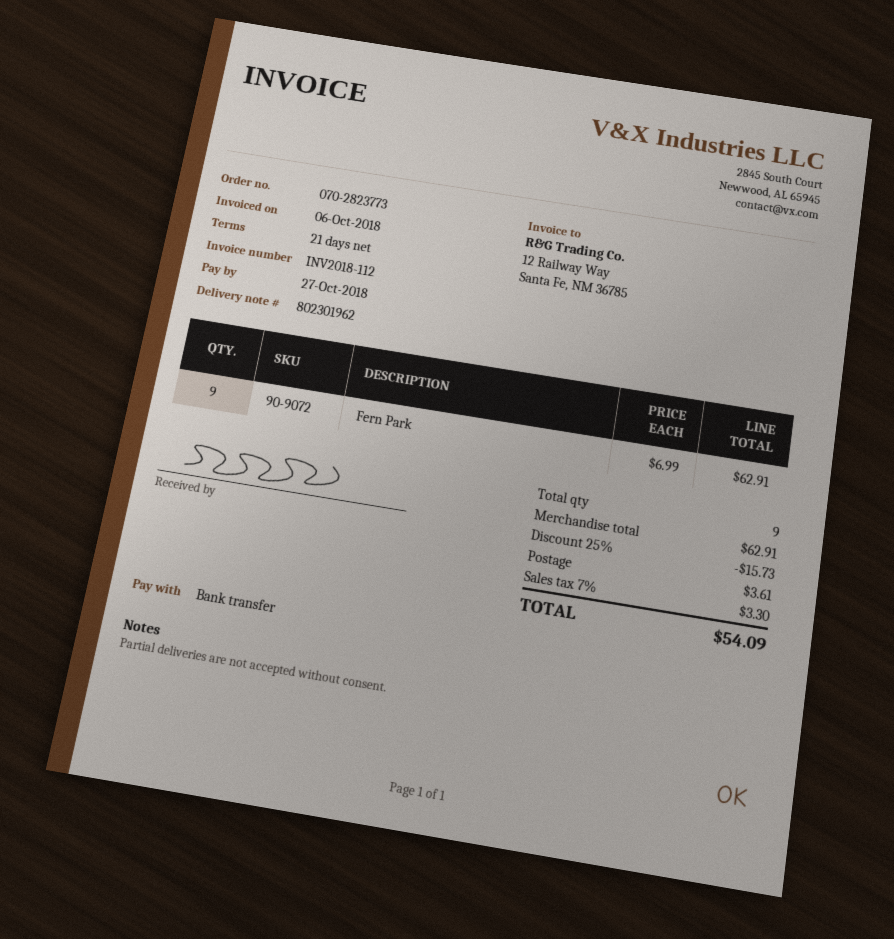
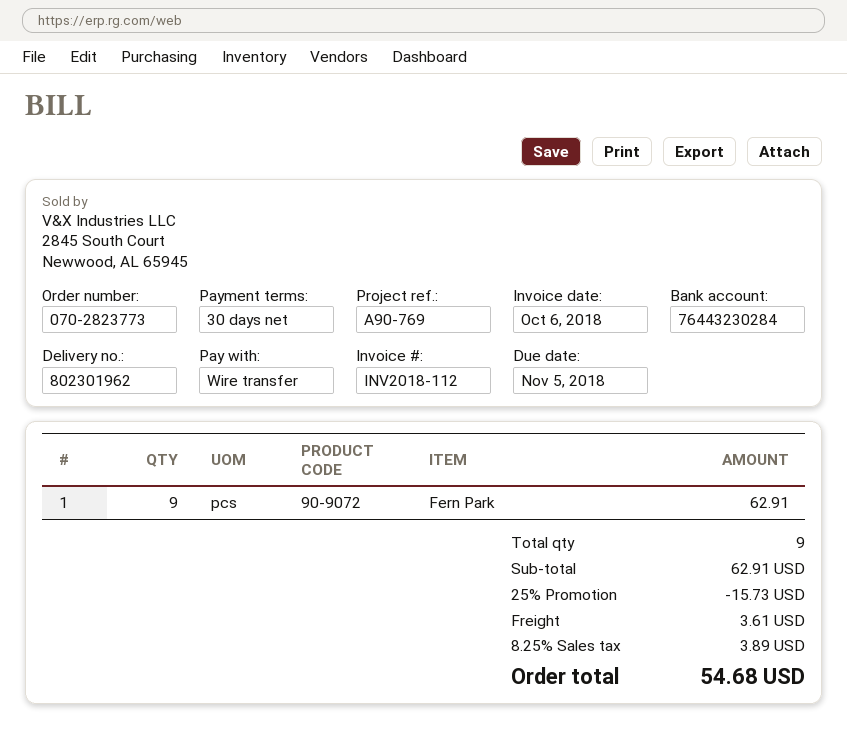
payment terms: 21 days -> 30 days
due date: 2018-10-27 -> 2018-11-05
tax: 7% = 3.30 -> 8.25% = 3.89
total: 54.09 -> 54.68

